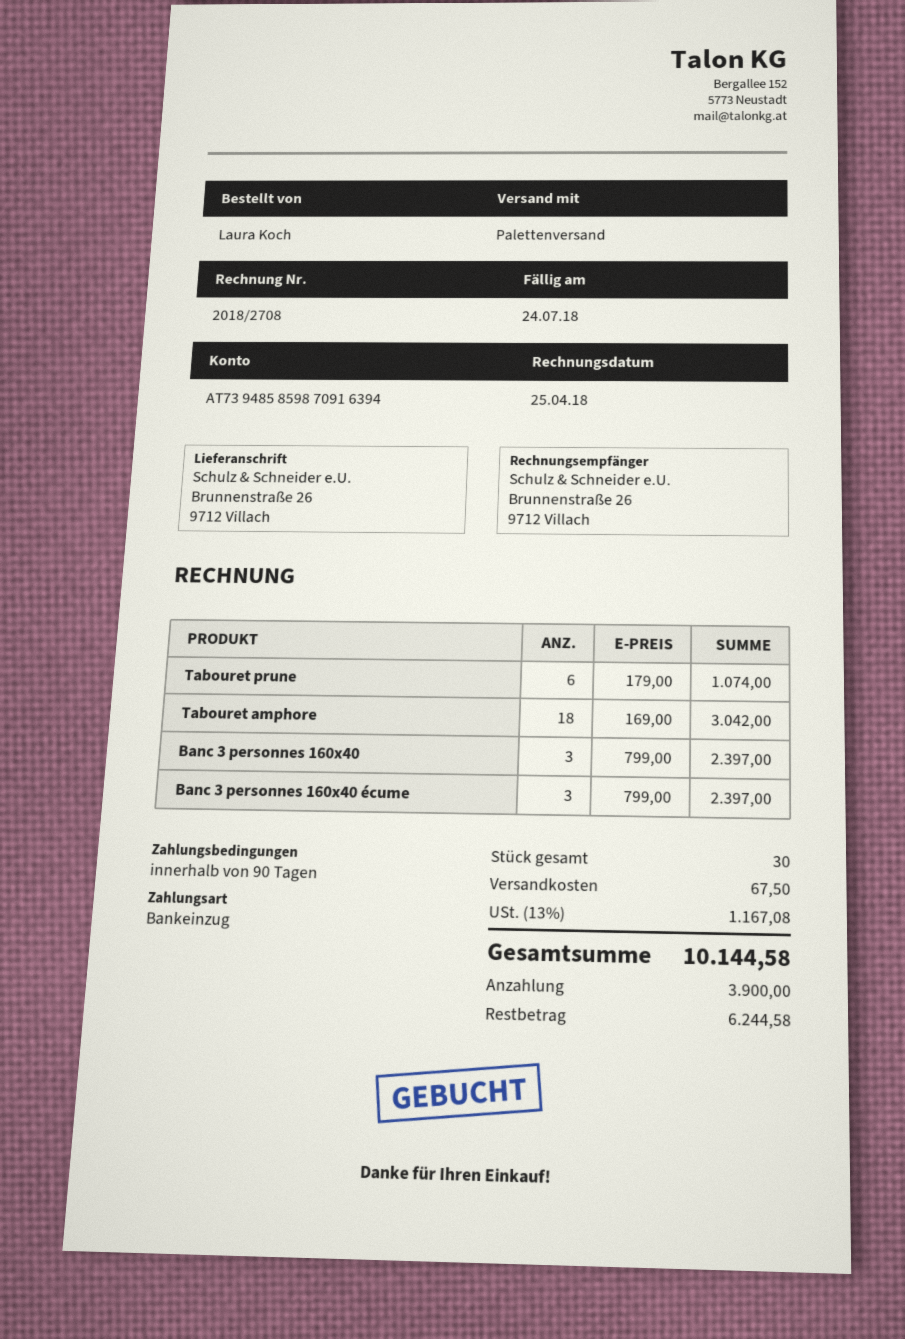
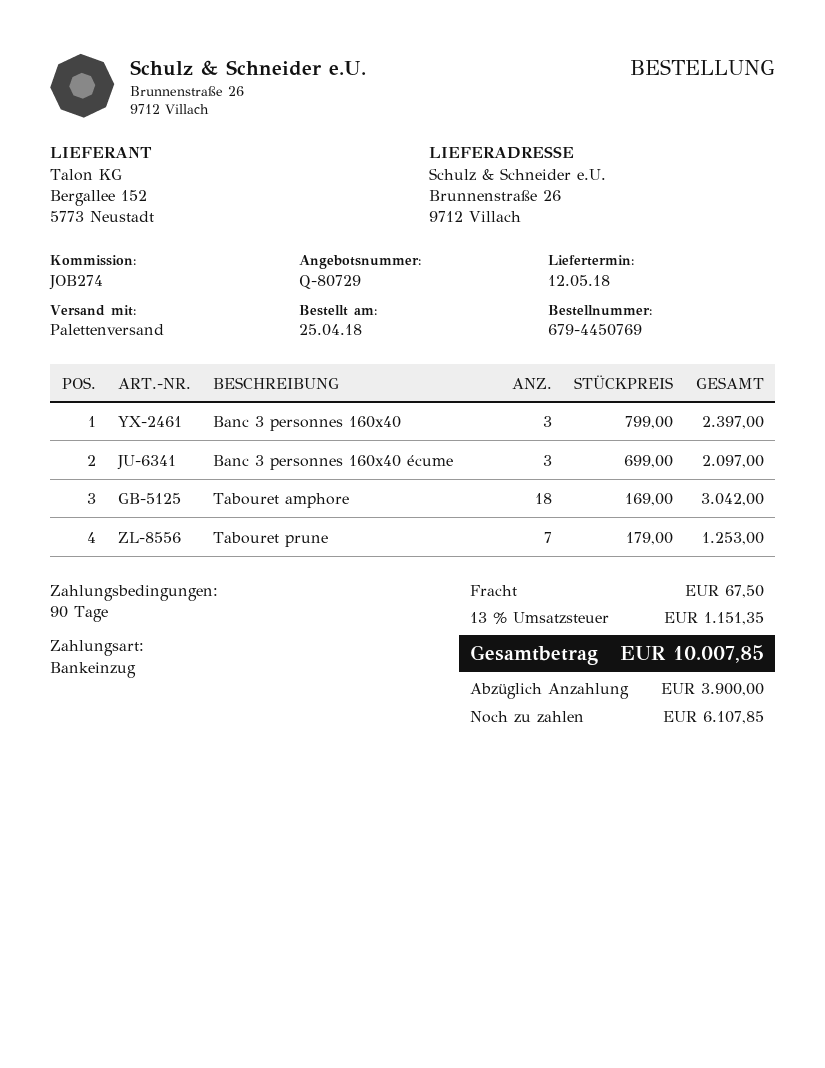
Tabouret prune: 6 x 179.00 = 1074.00 -> 7 x 179.00 = 1253.00
Banc 3 personnes 160x40 écume: 3 x 799.00 = 2397.00 -> 3 x 699.00 = 2097.00
tax: 13% = 1167.08 -> 13% = 1151.35
total: 10144.58 -> 10007.85
balance: 6244.58 -> 6107.85

